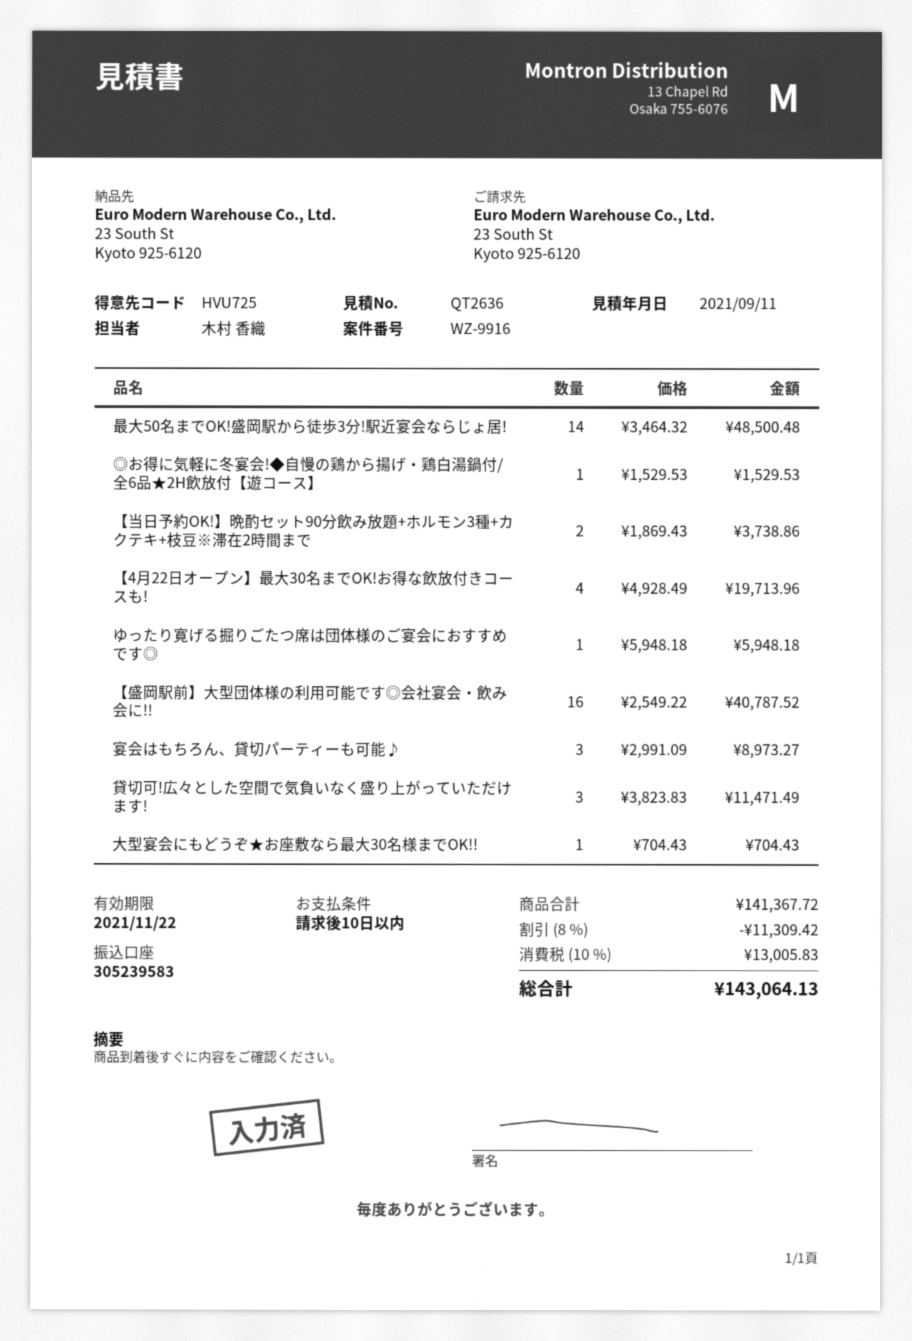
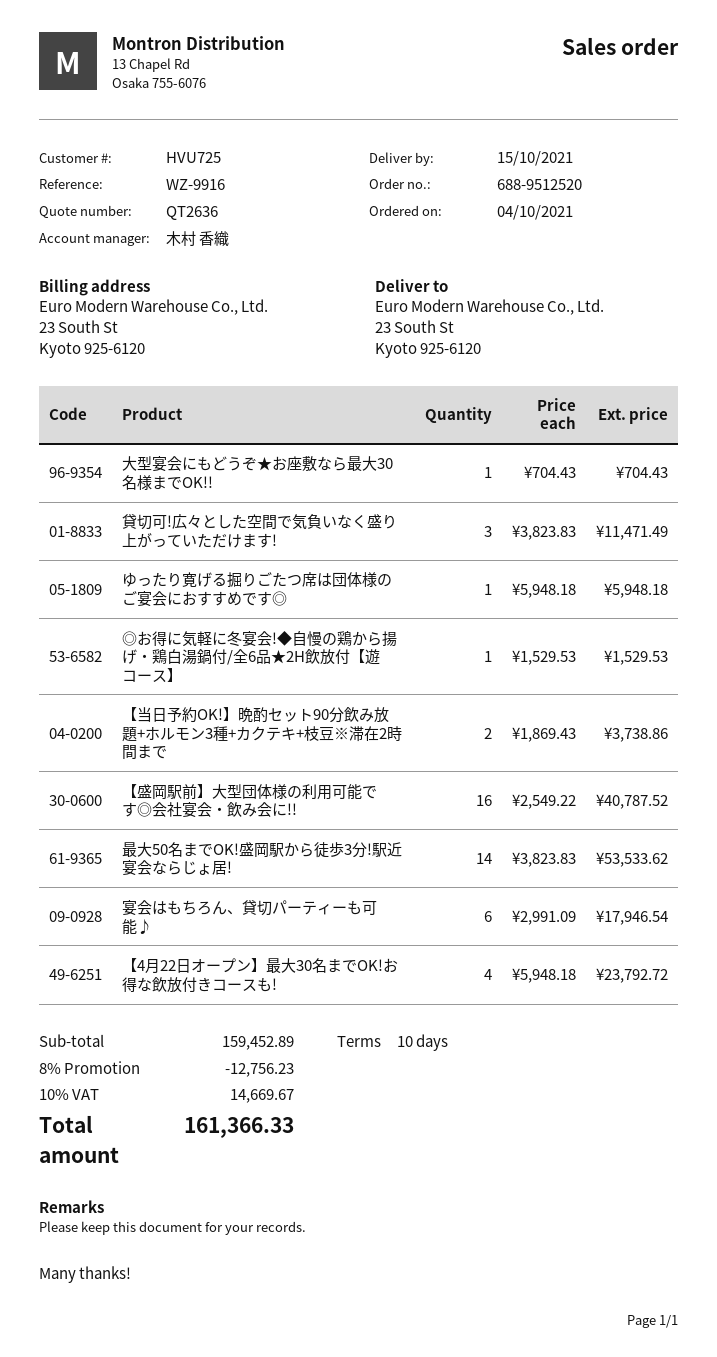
最大50名までOK!盛岡駅から徒歩3分!駅近宴会ならじょ居!: 14 x 3464.32 = 48500.48 -> 14 x 3823.83 = 53533.62
【4月22日オープン】最大30名までOK!お得な飲放付きコースも!: 4 x 4928.49 = 19713.96 -> 4 x 5948.18 = 23792.72
宴会はもちろん、貸切パーティーも可能♪: 3 x 2991.09 = 8973.27 -> 6 x 2991.09 = 17946.54
subtotal: 141367.72 -> 159452.89
discount: 8% = 11309.42 -> 8% = 12756.23
tax: 10% = 13005.83 -> 10% = 14669.67
total: 143064.13 -> 161366.33

